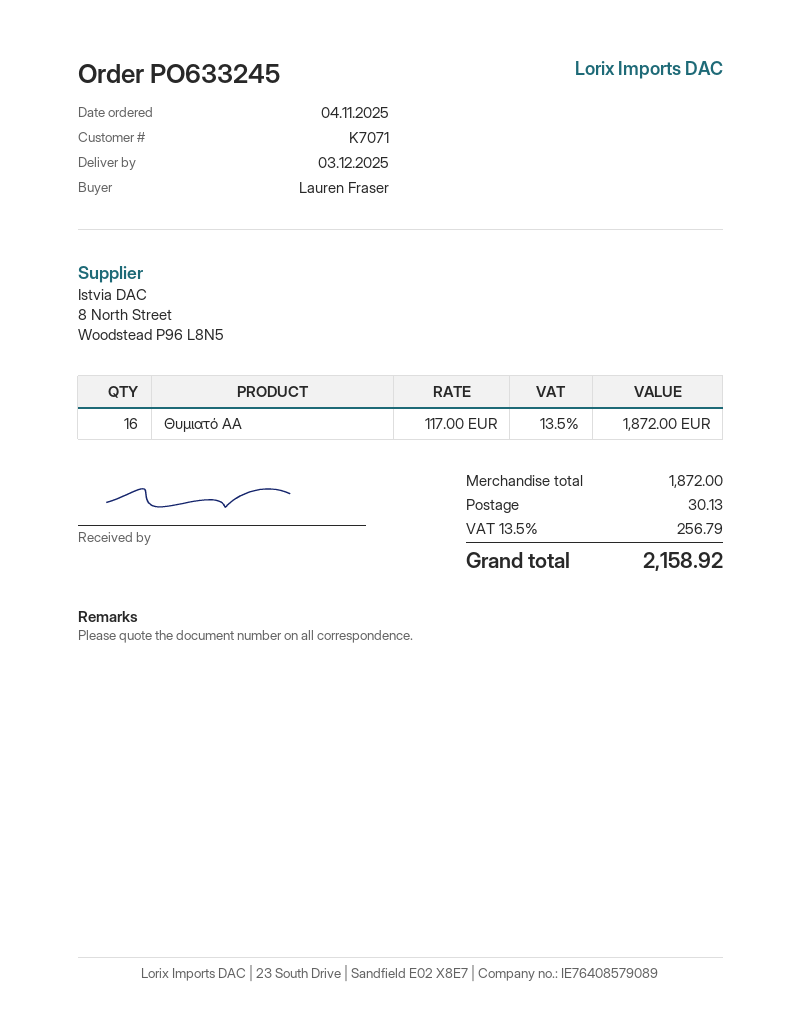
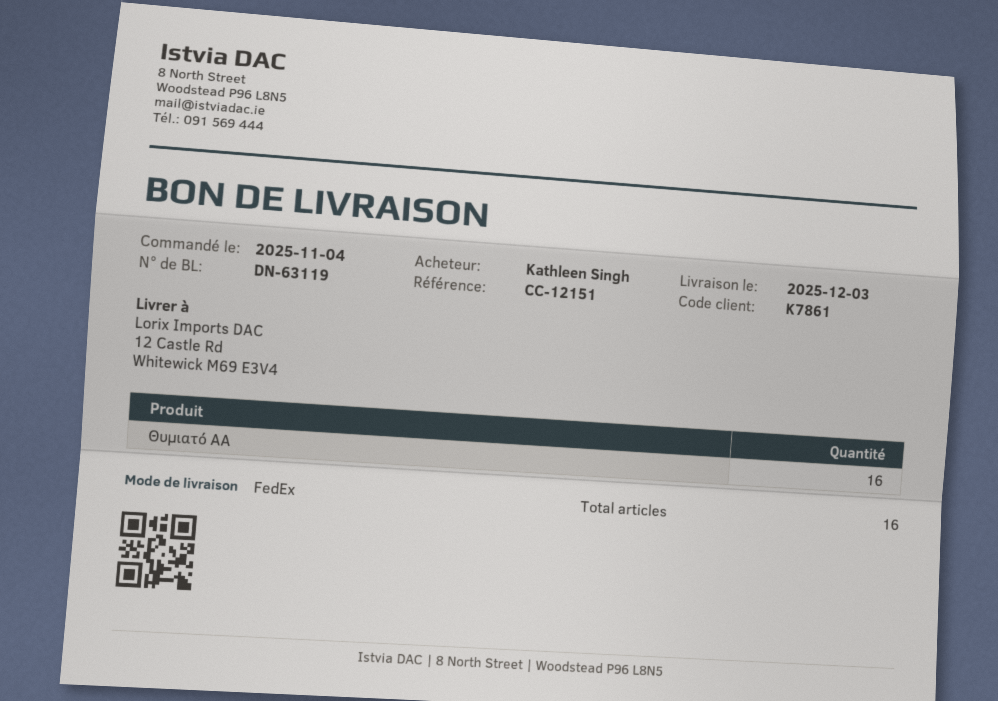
customer number: K7071 -> K7861
ordered by: Lauren Fraser -> Kathleen Singh

